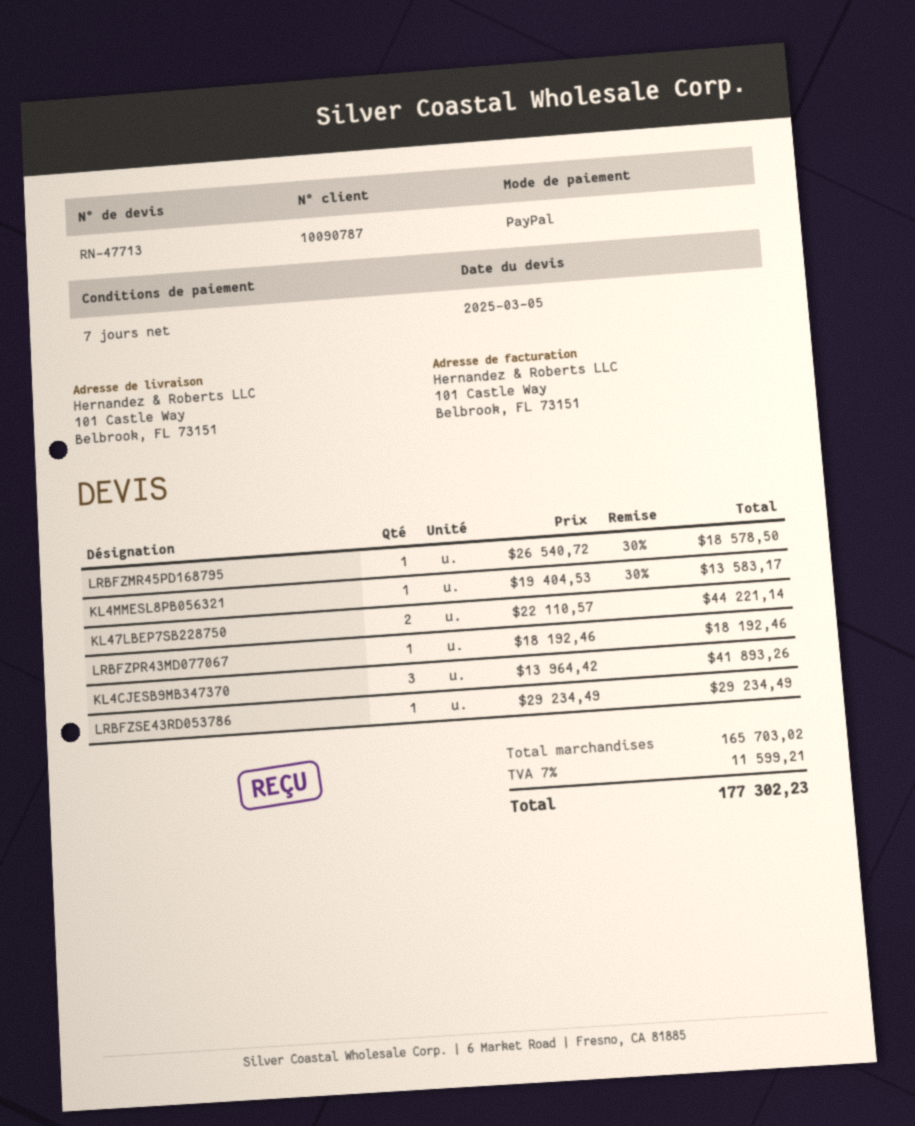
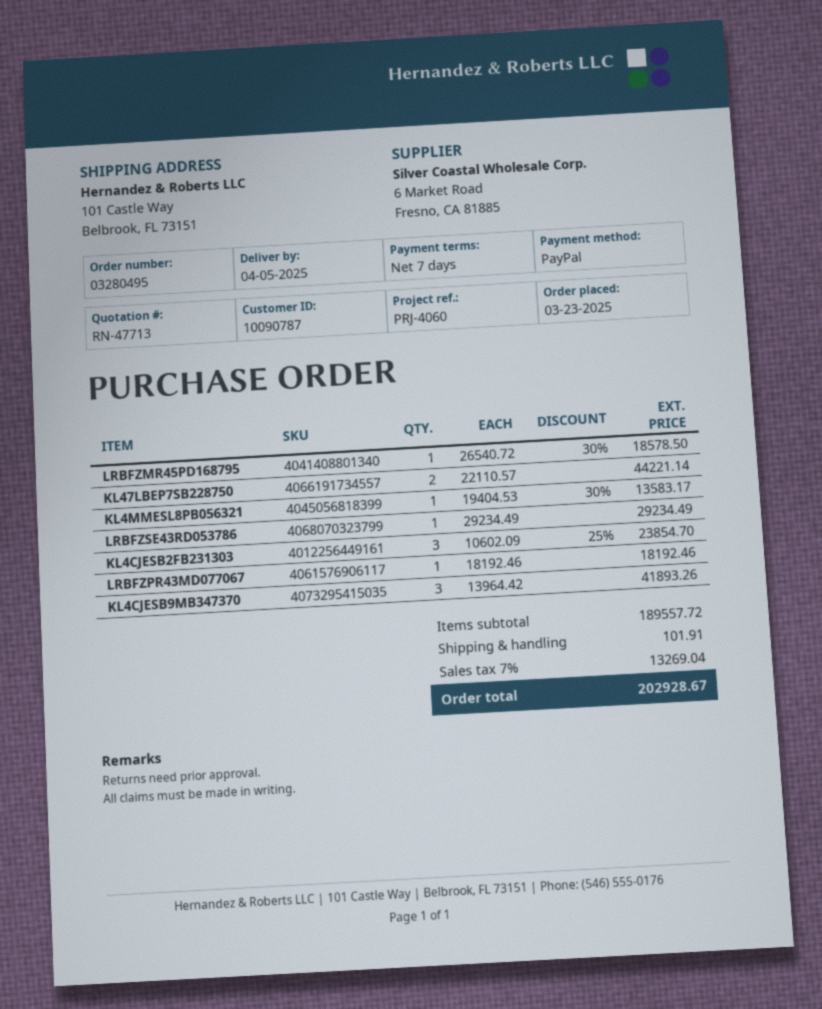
KL4CJESB2FB231303: none -> 3 x 10602.09 - 25% = 23854.70
subtotal: 165703.02 -> 189557.72
shipping: none -> 101.91
tax: 7% = 11599.21 -> 7% = 13269.04
total: 177302.23 -> 202928.67

